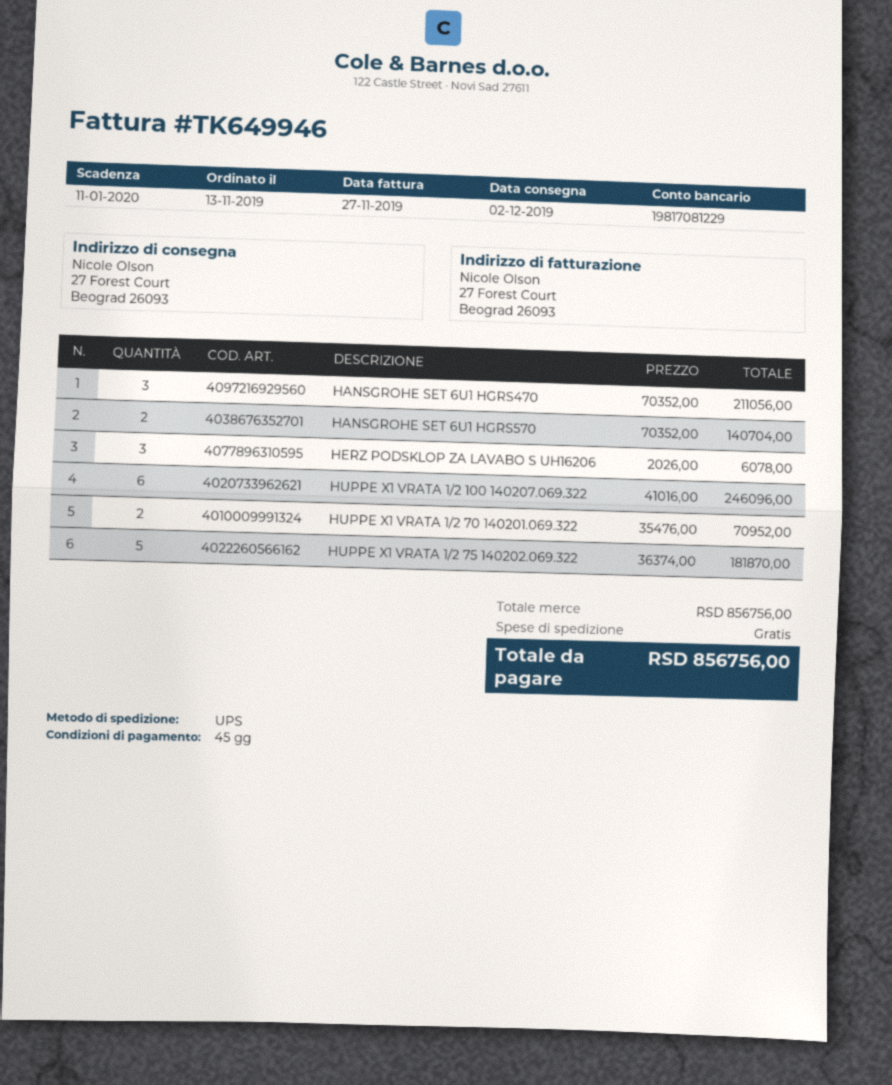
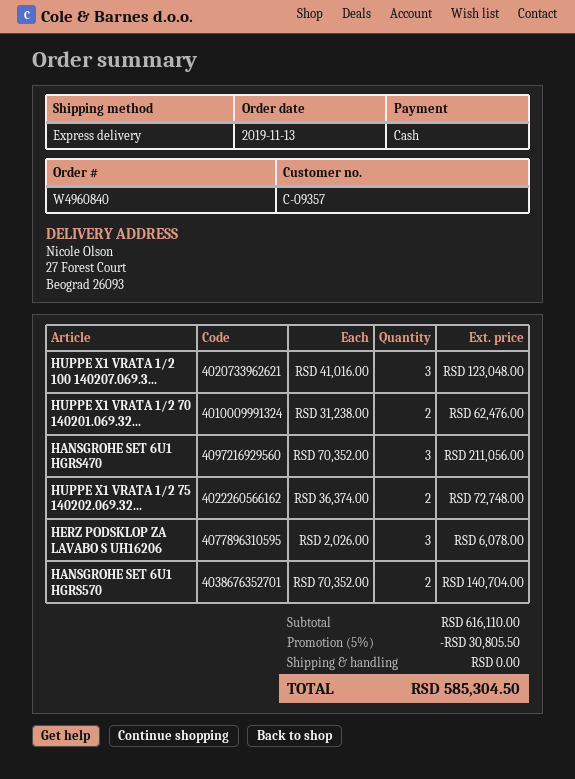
shipping method: UPS -> express
HUPPE X1 VRATA 1/2 100 140207.069.322: 6 x 41016.00 = 246096.00 -> 3 x 41016.00 = 123048.00
HUPPE X1 VRATA 1/2 70 140201.069.322: 2 x 35476.00 = 70952.00 -> 2 x 31238.00 = 62476.00
HUPPE X1 VRATA 1/2 75 140202.069.322: 5 x 36374.00 = 181870.00 -> 2 x 36374.00 = 72748.00
subtotal: 856756.00 -> 616110.00
discount: none -> 5% = 30805.50
total: 856756.00 -> 585304.50

